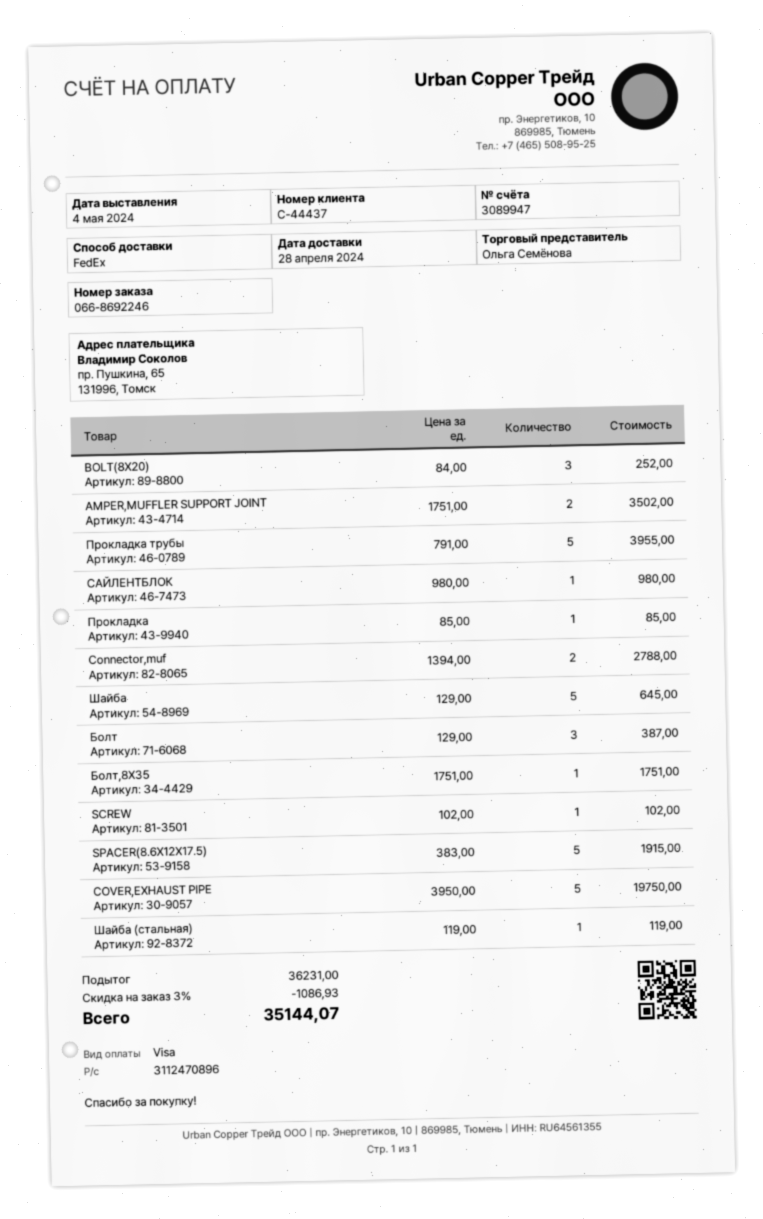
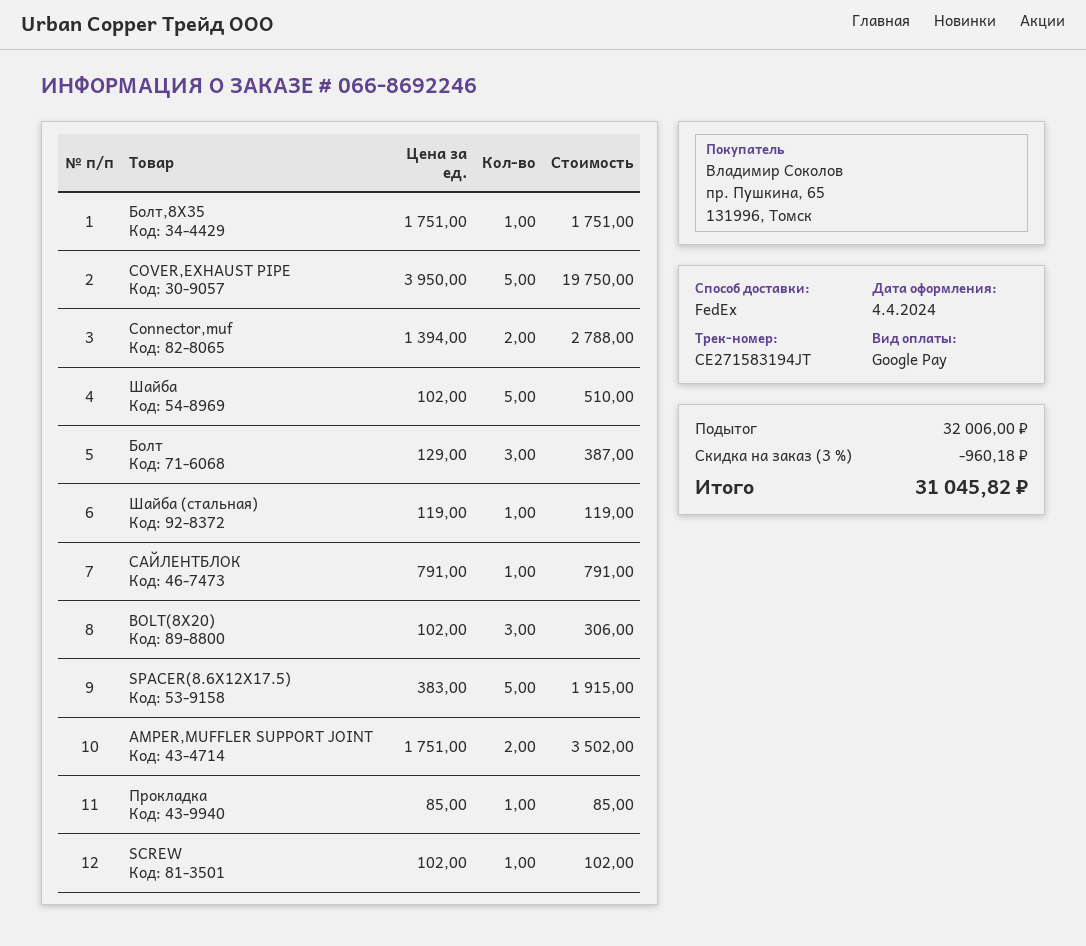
payment method: Visa -> Google Pay
BOLT(8X20): 3 x 84.00 = 252.00 -> 3 x 102.00 = 306.00
Прокладка трубы: 5 x 791.00 = 3955.00 -> none
САЙЛЕНТБЛОК: 1 x 980.00 = 980.00 -> 1 x 791.00 = 791.00
Шайба: 5 x 129.00 = 645.00 -> 5 x 102.00 = 510.00
subtotal: 36231.00 -> 32006.00
discount: 3% = 1086.93 -> 3% = 960.18
total: 35144.07 -> 31045.82

